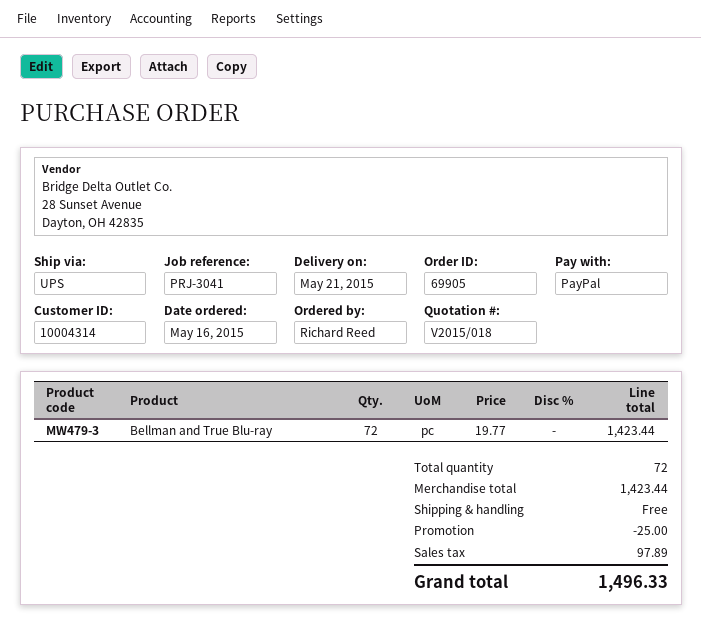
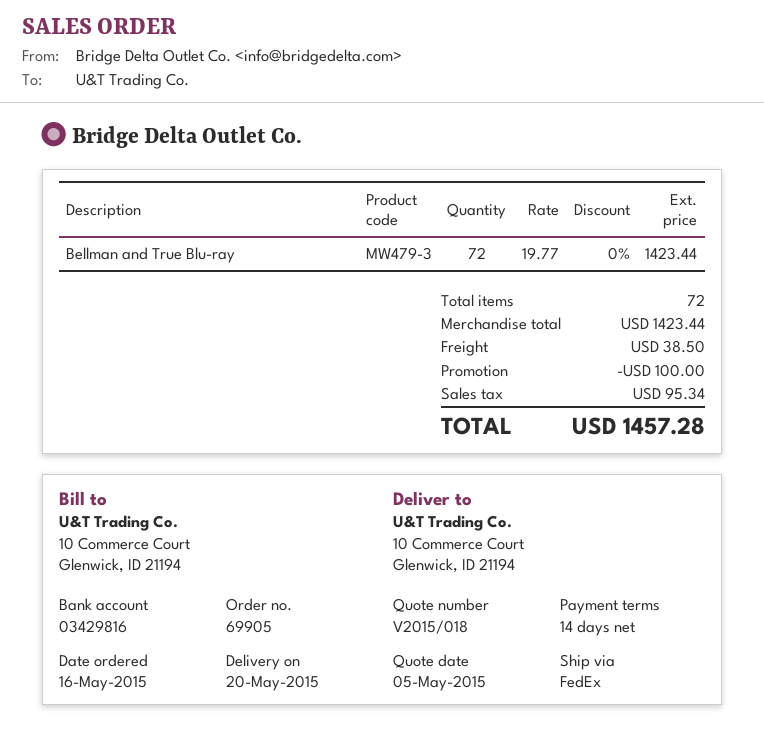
delivery date: 2015-05-21 -> 2015-05-20
shipping method: UPS -> FedEx
discount: 25.00 -> 100.00
shipping: 0.00 -> 38.50
tax: 97.89 -> 95.34
total: 1496.33 -> 1457.28

